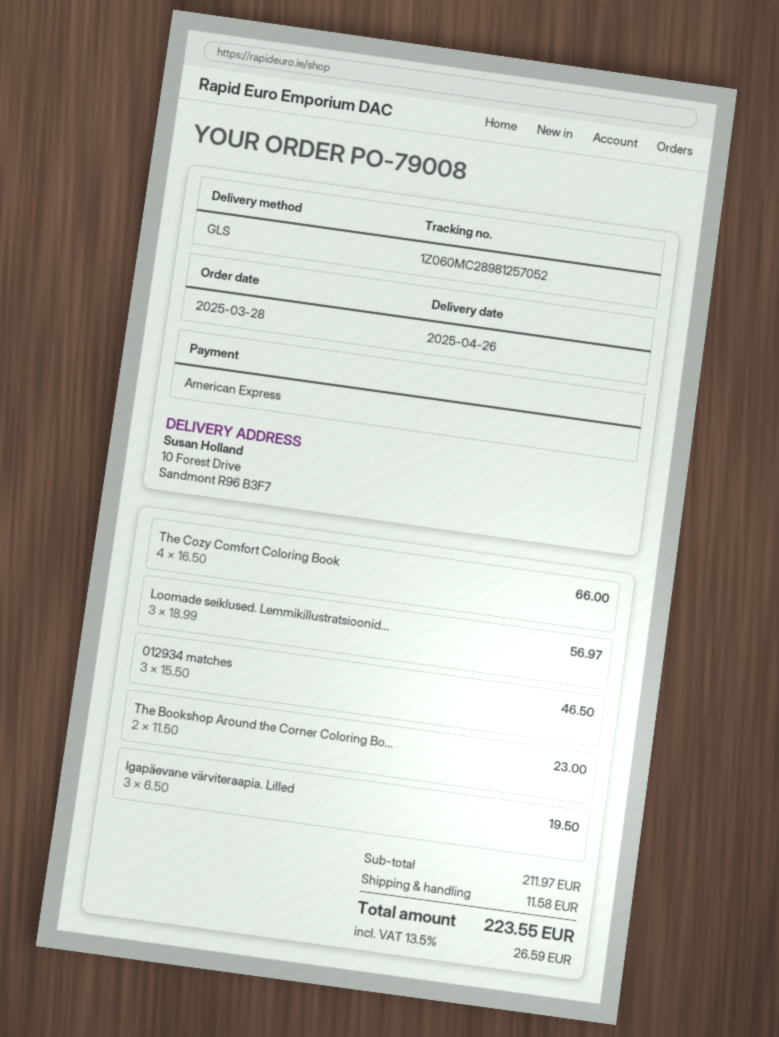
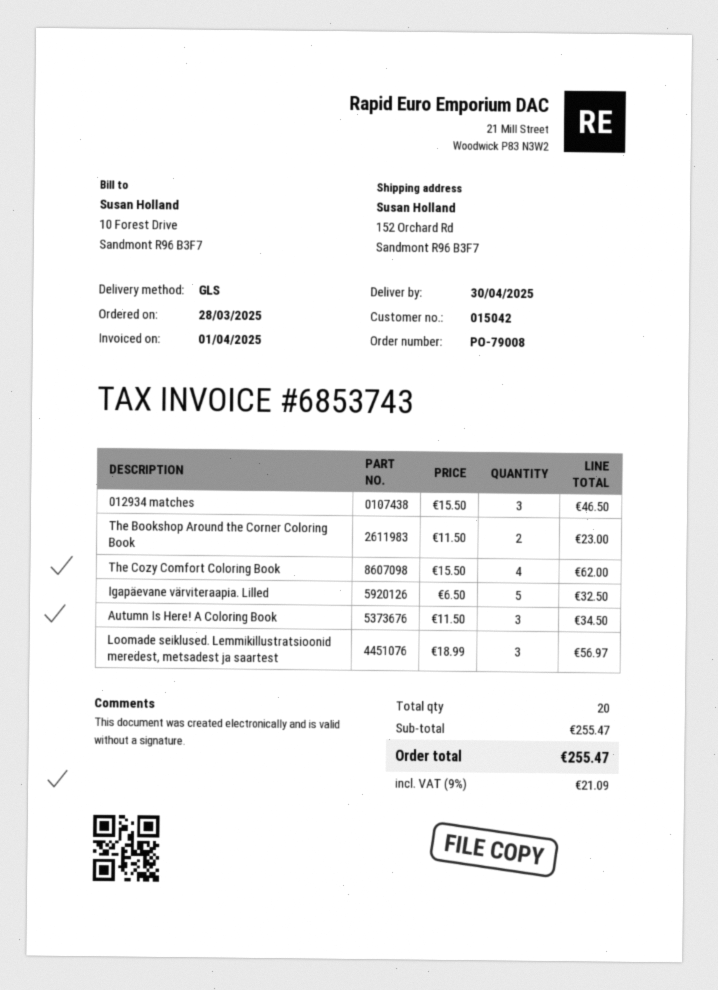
delivery date: 2025-04-26 -> 2025-04-30
ship to: 10 Forest Drive, Sandmont R96 B3F7 -> 152 Orchard Rd, Sandmont R96 B3F7
The Cozy Comfort Coloring Book: 4 x 16.50 = 66.00 -> 4 x 15.50 = 62.00
Igapäevane värviteraapia. Lilled: 3 x 6.50 = 19.50 -> 5 x 6.50 = 32.50
Autumn Is Here! A Coloring Book: none -> 3 x 11.50 = 34.50
subtotal: 211.97 -> 255.47
shipping: 11.58 -> none
tax: 13.5% = 26.59 -> 9% = 21.09
total: 223.55 -> 255.47

